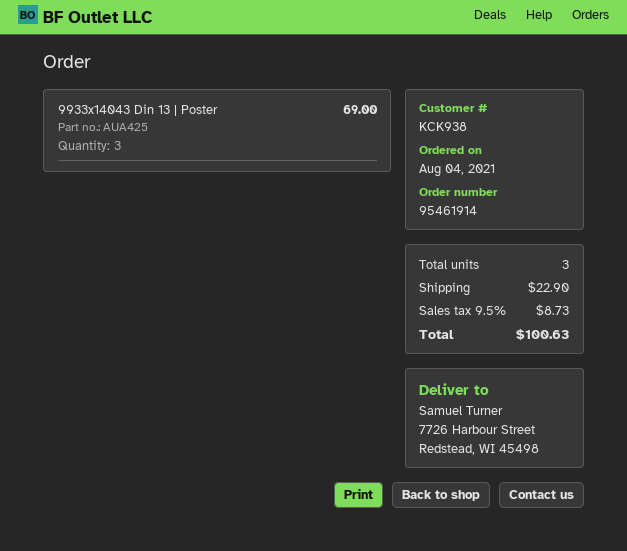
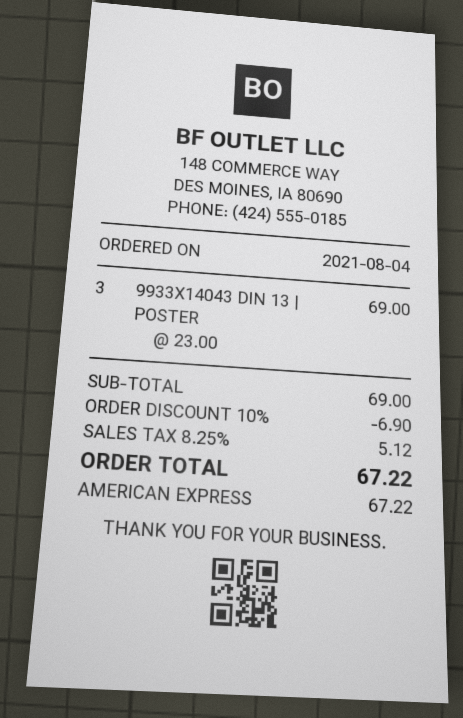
discount: none -> 10% = 6.90
shipping: 22.90 -> none
tax: 9.5% = 8.73 -> 8.25% = 5.12
total: 100.63 -> 67.22

